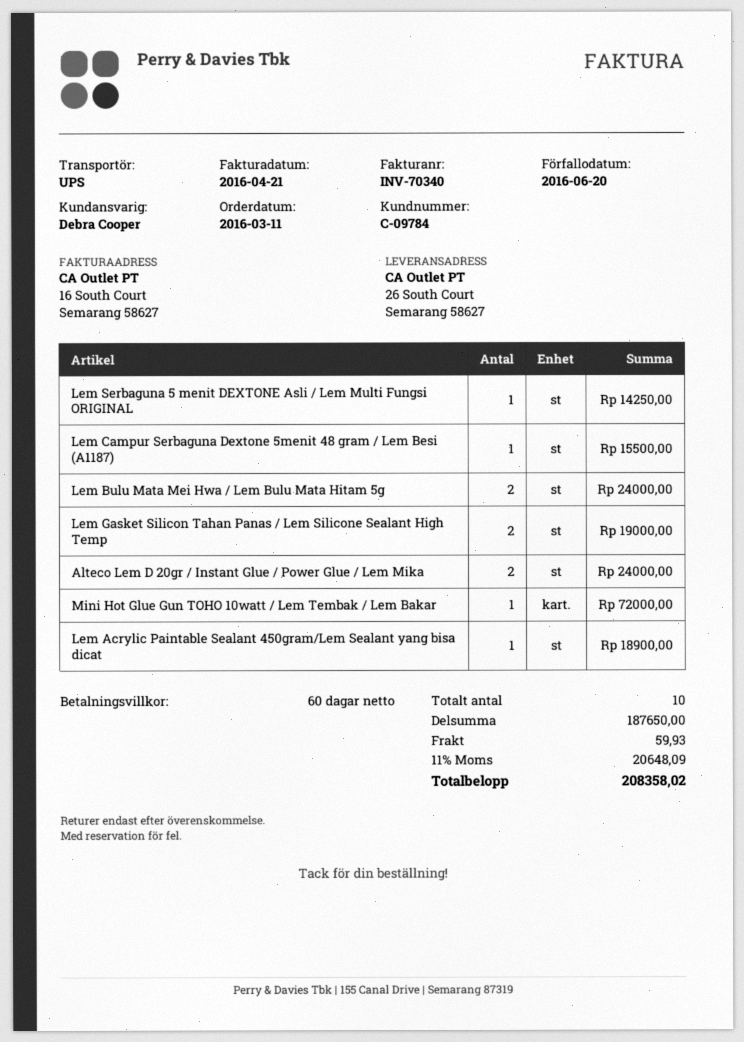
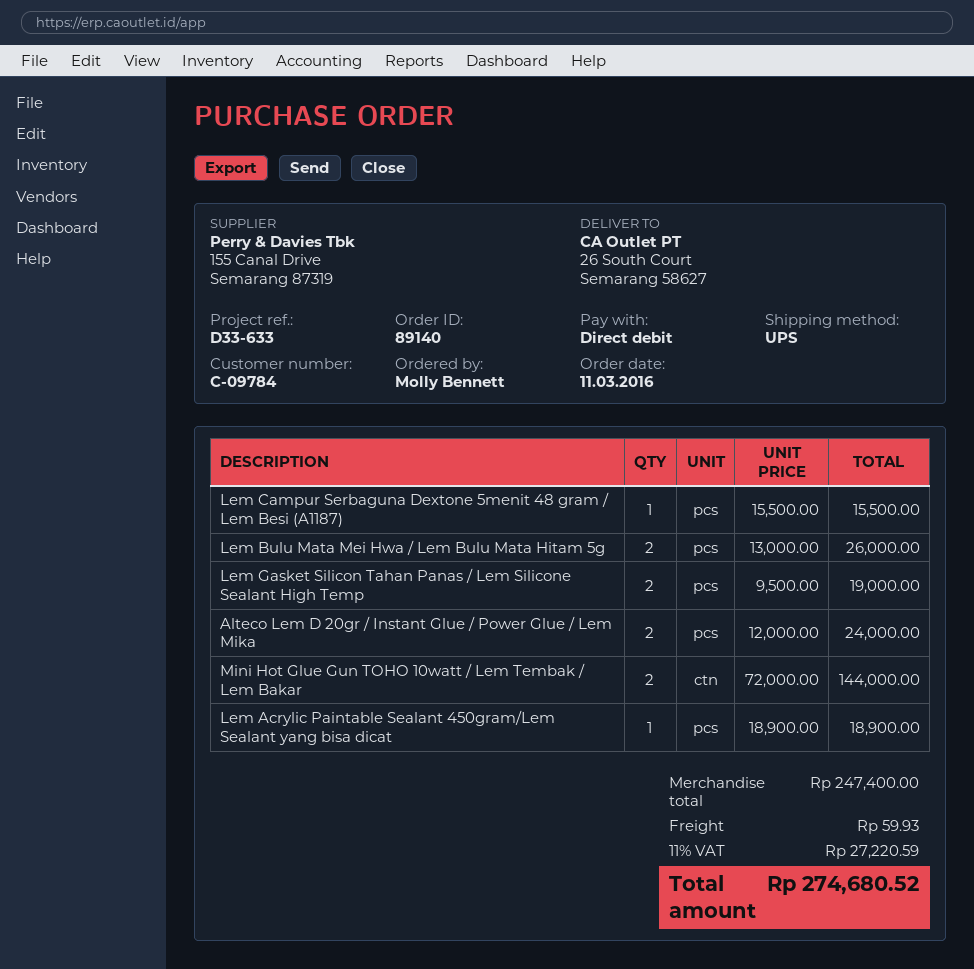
Lem Serbaguna 5 menit DEXTONE Asli / Lem Multi Fungsi ORIGINAL: 1 for 14250.00 -> none
Lem Bulu Mata Mei Hwa / Lem Bulu Mata Hitam 5g: 2 for 24000.00 -> 2 for 26000.00
Mini Hot Glue Gun TOHO 10watt / Lem Tembak / Lem Bakar: 1 for 72000.00 -> 2 for 144000.00
subtotal: 187650.00 -> 247400.00
tax: 11% = 20648.09 -> 11% = 27220.59
total: 208358.02 -> 274680.52

